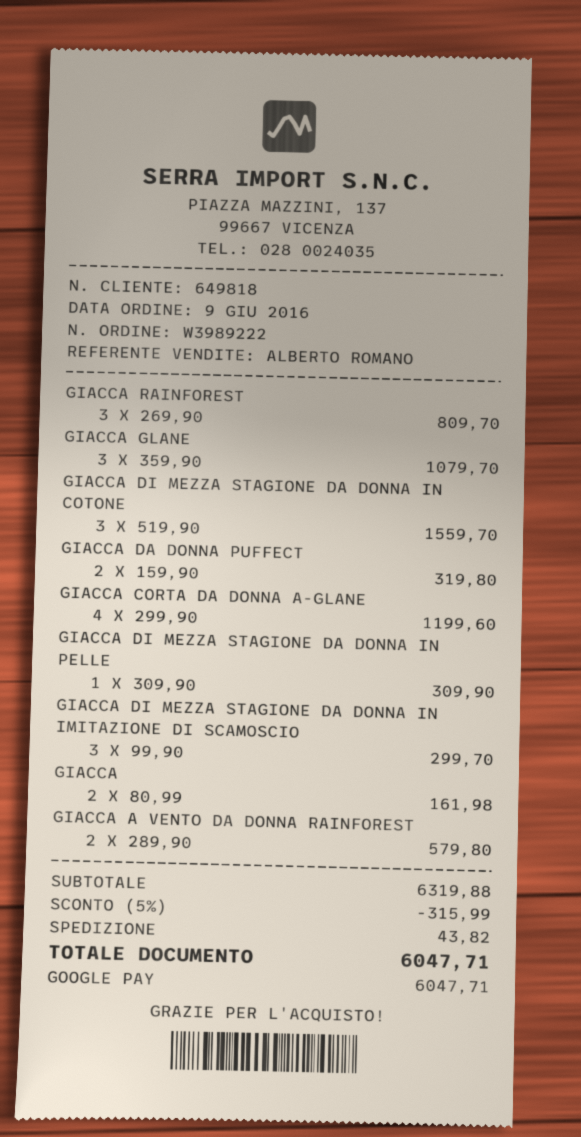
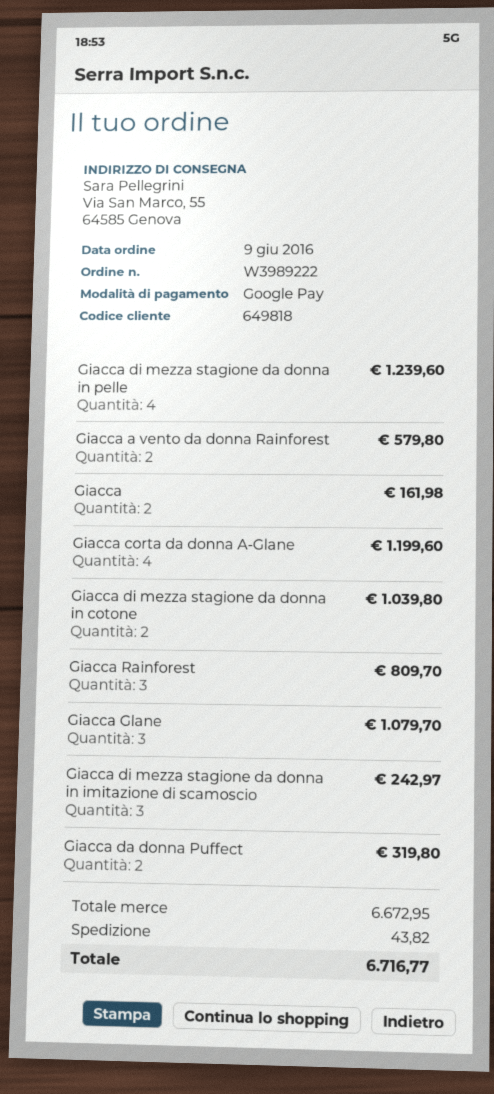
GIACCA DI MEZZA STAGIONE DA DONNA IN COTONE: 3 for 1559.70 -> 2 for 1039.80
GIACCA DI MEZZA STAGIONE DA DONNA IN PELLE: 1 for 309.90 -> 4 for 1239.60
GIACCA DI MEZZA STAGIONE DA DONNA IN IMITAZIONE DI SCAMOSCIO: 3 for 299.70 -> 3 for 242.97
subtotal: 6319.88 -> 6672.95
discount: 5% = 315.99 -> none
total: 6047.71 -> 6716.77

